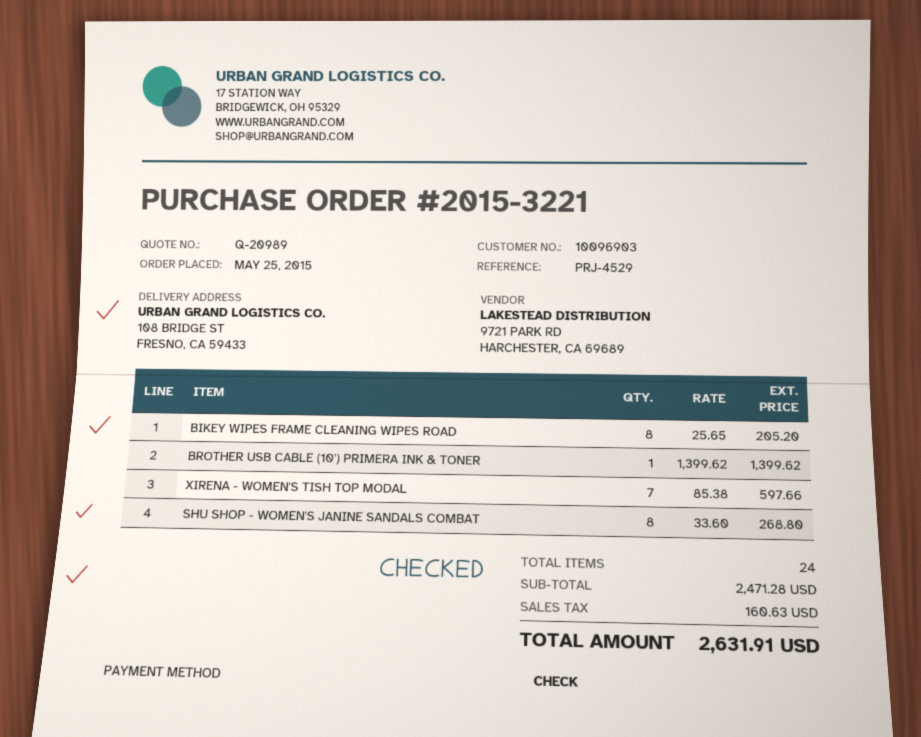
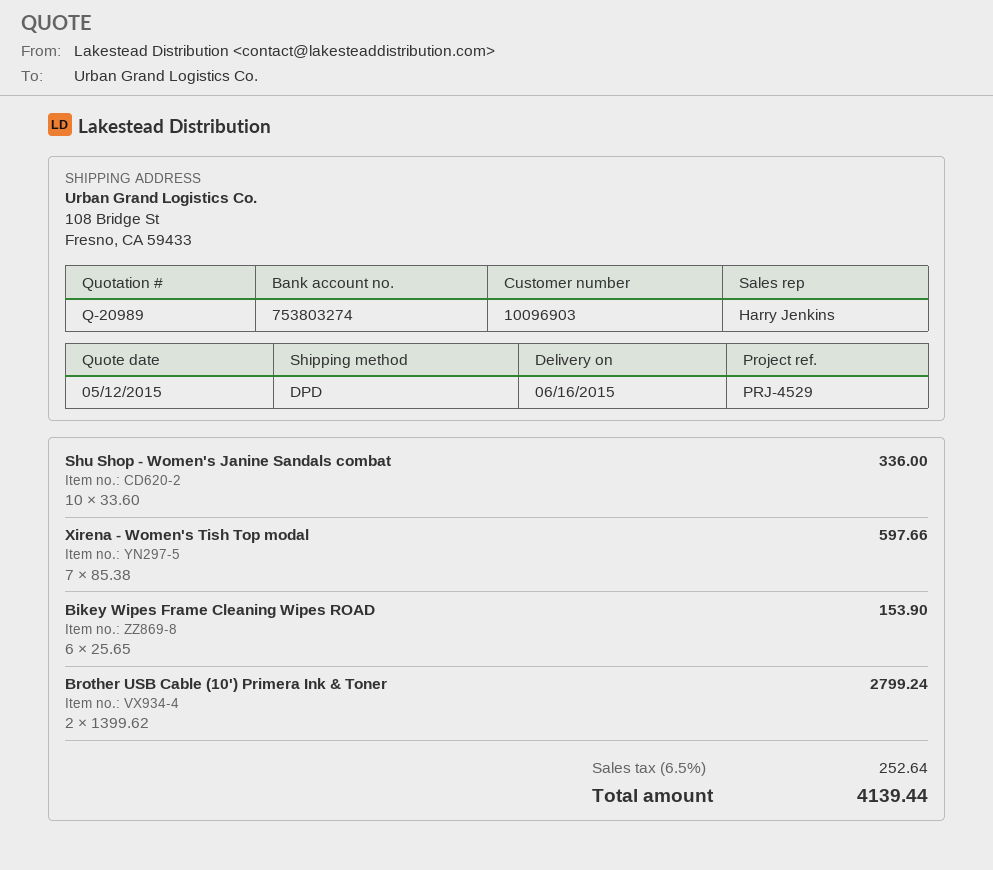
BIKEY WIPES FRAME CLEANING WIPES ROAD: 8 x 25.65 = 205.20 -> 6 x 25.65 = 153.90
BROTHER USB CABLE (10') PRIMERA INK & TONER: 1 x 1399.62 = 1399.62 -> 2 x 1399.62 = 2799.24
SHU SHOP - WOMEN'S JANINE SANDALS COMBAT: 8 x 33.60 = 268.80 -> 10 x 33.60 = 336.00
tax: 160.63 -> 252.64
total: 2631.91 -> 4139.44

